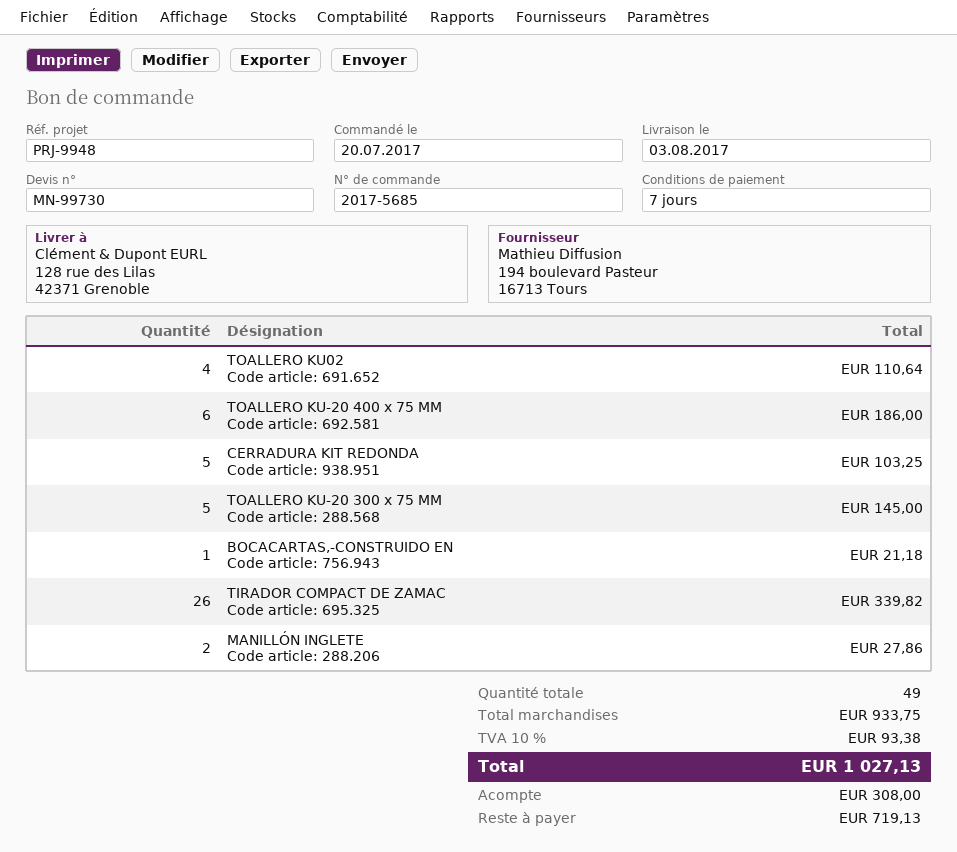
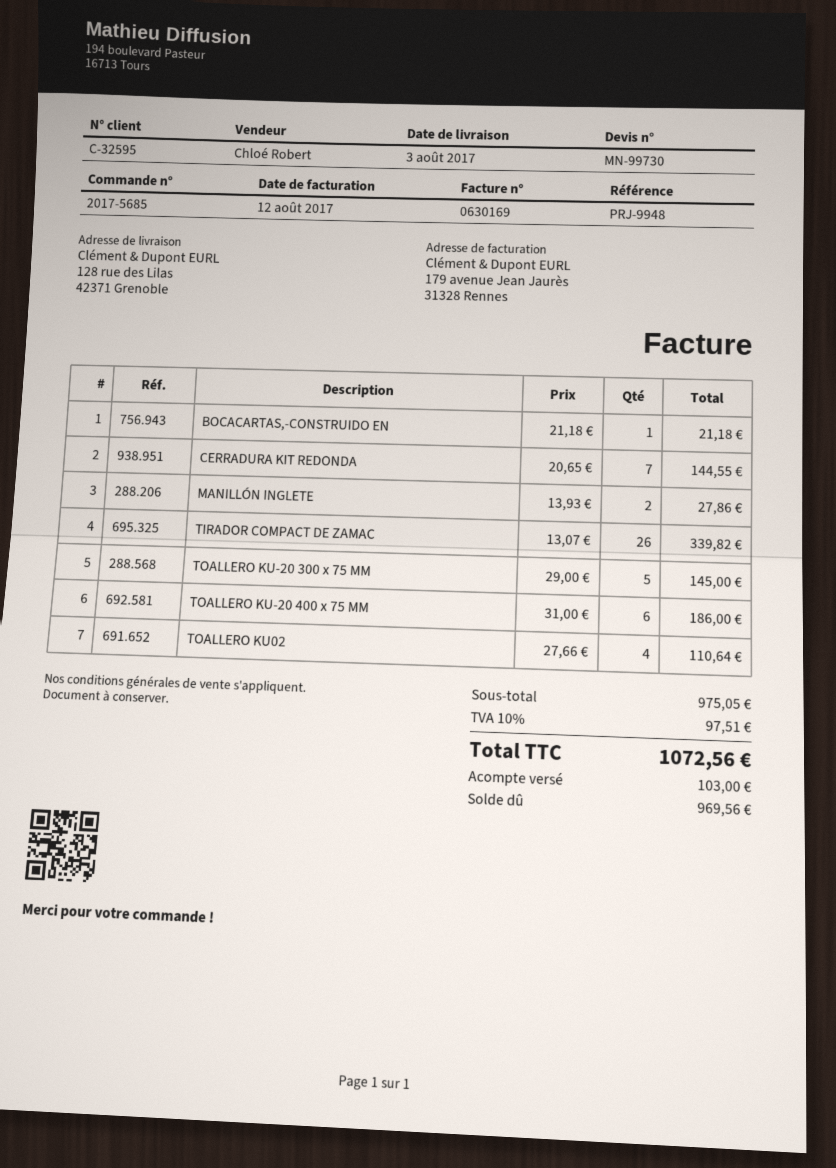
CERRADURA KIT REDONDA: 5 for 103.25 -> 7 for 144.55
subtotal: 933.75 -> 975.05
tax: 10% = 93.38 -> 10% = 97.51
total: 1027.13 -> 1072.56
deposit: 308.00 -> 103.00
balance: 719.13 -> 969.56

